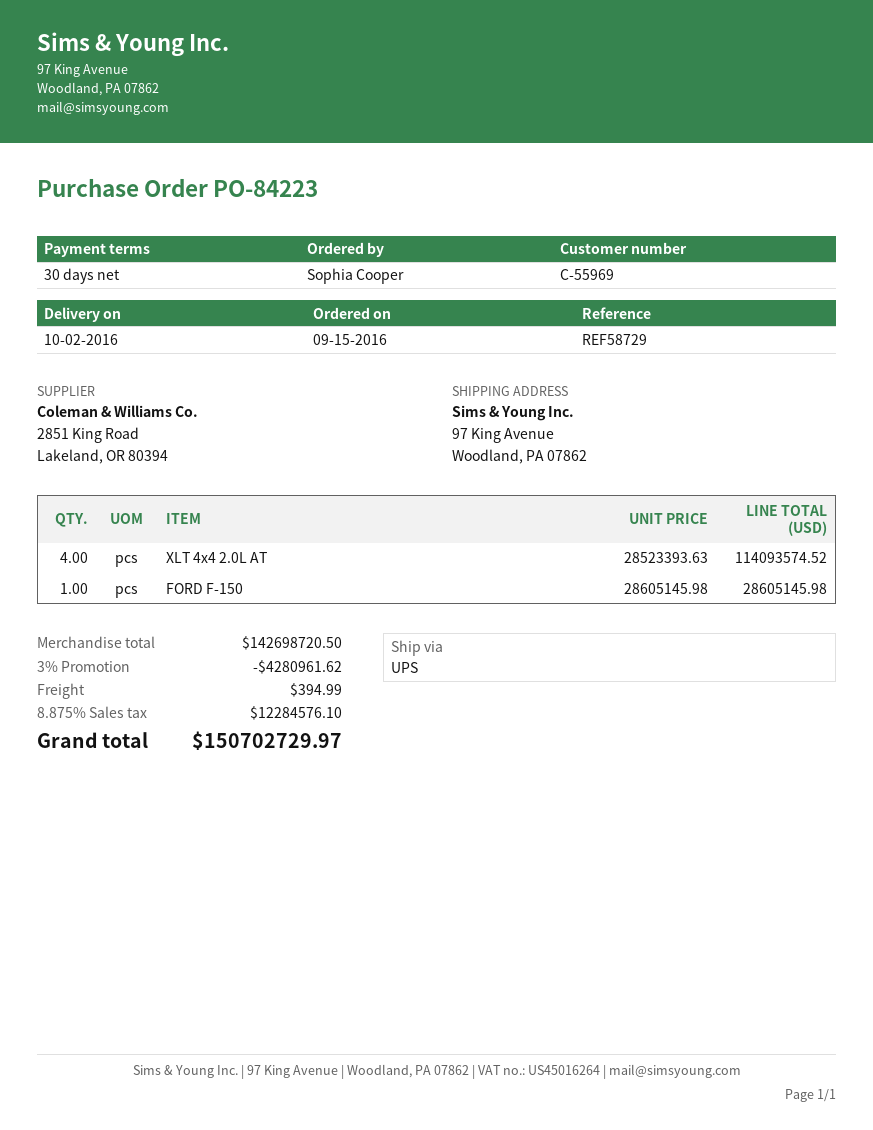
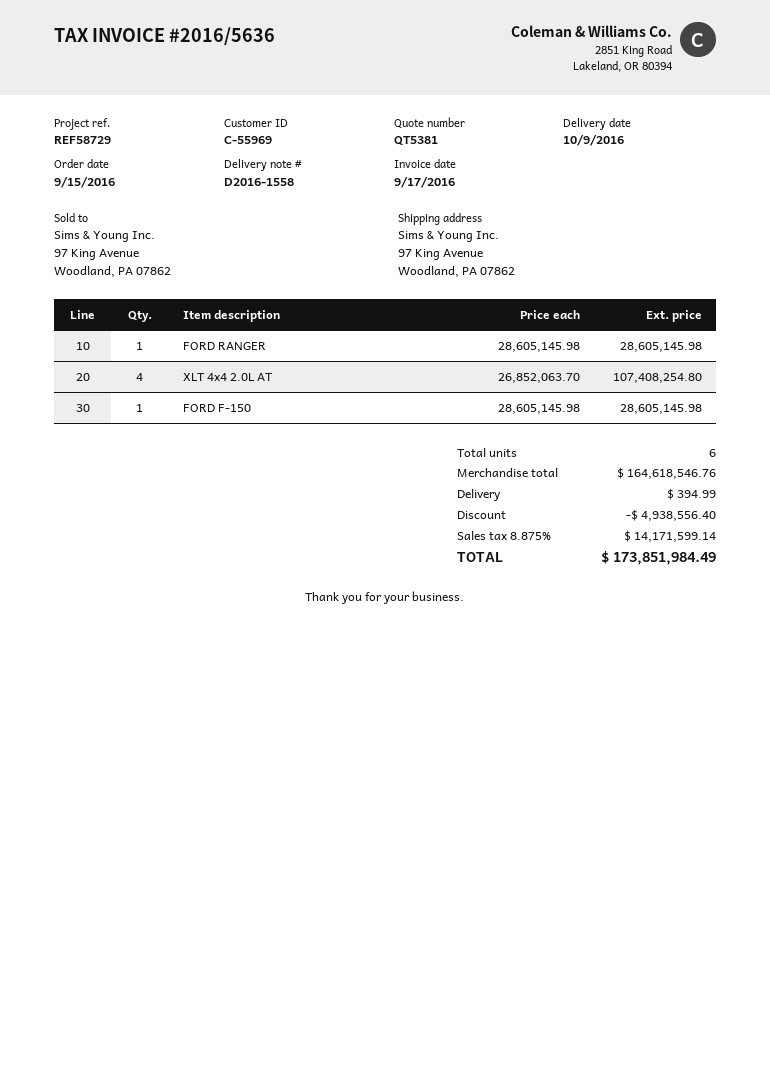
delivery date: 2016-10-02 -> 2016-10-09
XLT 4x4 2.0L AT: 4 x 28523393.63 = 114093574.52 -> 4 x 26852063.70 = 107408254.80
FORD RANGER: none -> 1 x 28605145.98 = 28605145.98
subtotal: 142698720.50 -> 164618546.76
discount: 4280961.62 -> 4938556.40
tax: 8.875% = 12284576.10 -> 8.875% = 14171599.14
total: 150702729.97 -> 173851984.49

